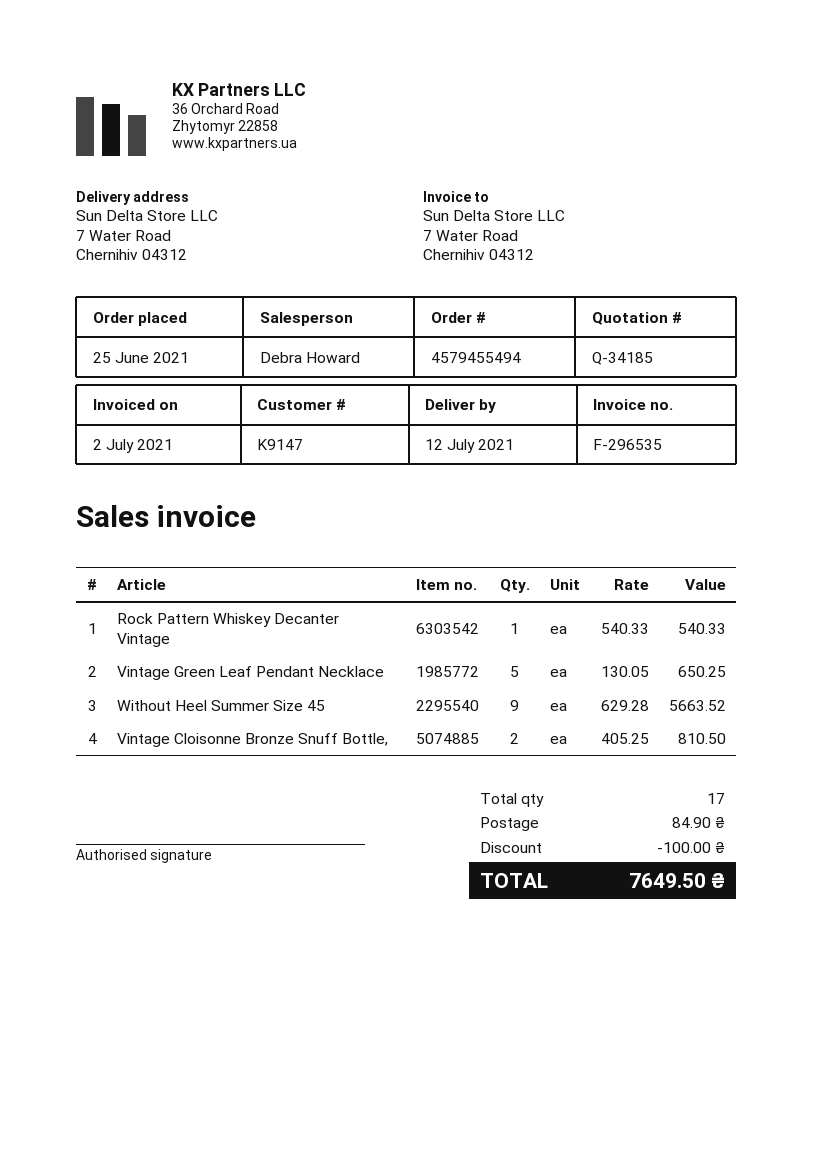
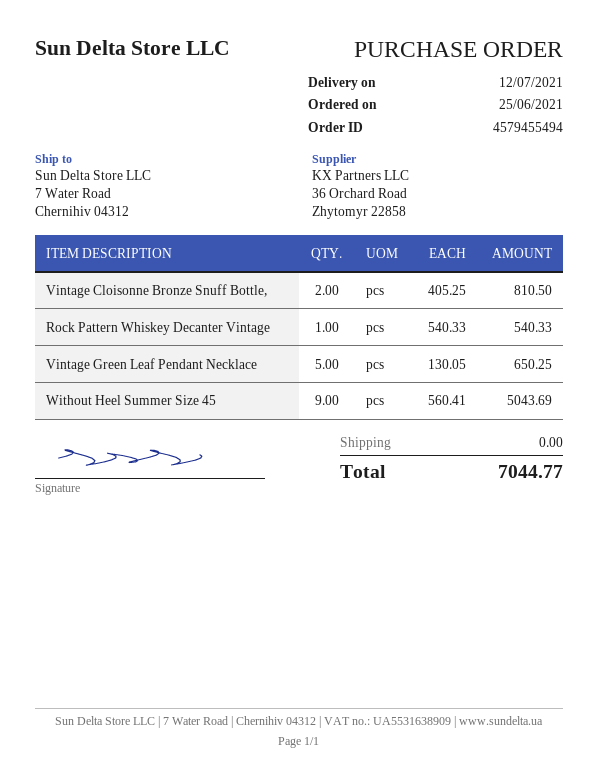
Without Heel Summer Size 45: 9 x 629.28 = 5663.52 -> 9 x 560.41 = 5043.69
discount: 100.00 -> none
shipping: 84.90 -> 0.00
total: 7649.50 -> 7044.77

